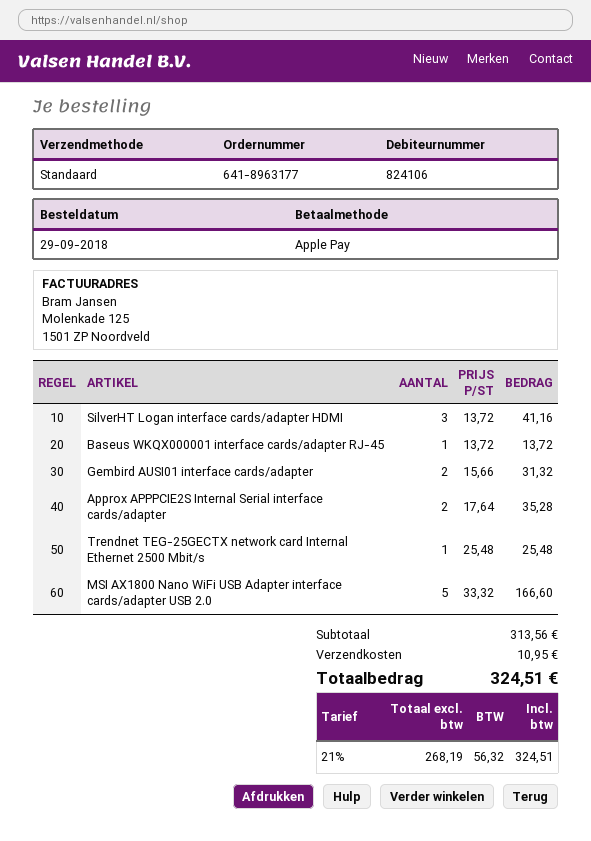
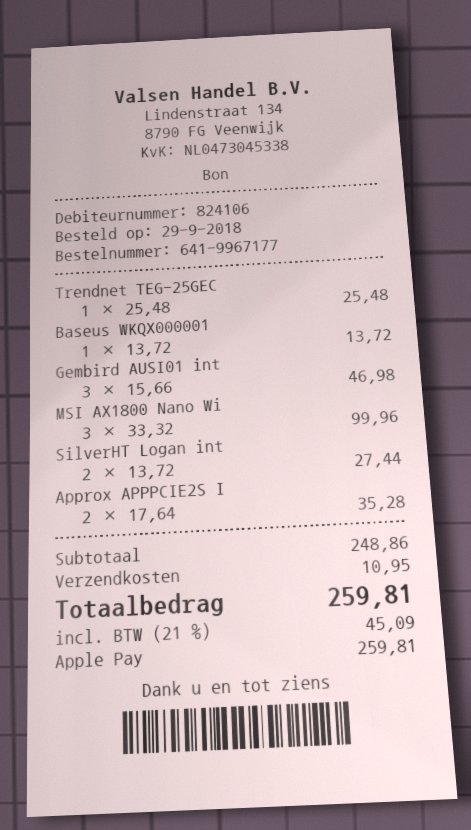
order number: 641-8963177 -> 641-9967177
SilverHT Logan interface cards/adapter HDMI: 3 x 13.72 = 41.16 -> 2 x 13.72 = 27.44
Gembird AUSI01 interface cards/adapter: 2 x 15.66 = 31.32 -> 3 x 15.66 = 46.98
MSI AX1800 Nano WiFi USB Adapter interface cards/adapter USB 2.0: 5 x 33.32 = 166.60 -> 3 x 33.32 = 99.96
subtotal: 313.56 -> 248.86
tax: 21% = 56.32 -> 21% = 45.09
total: 324.51 -> 259.81

